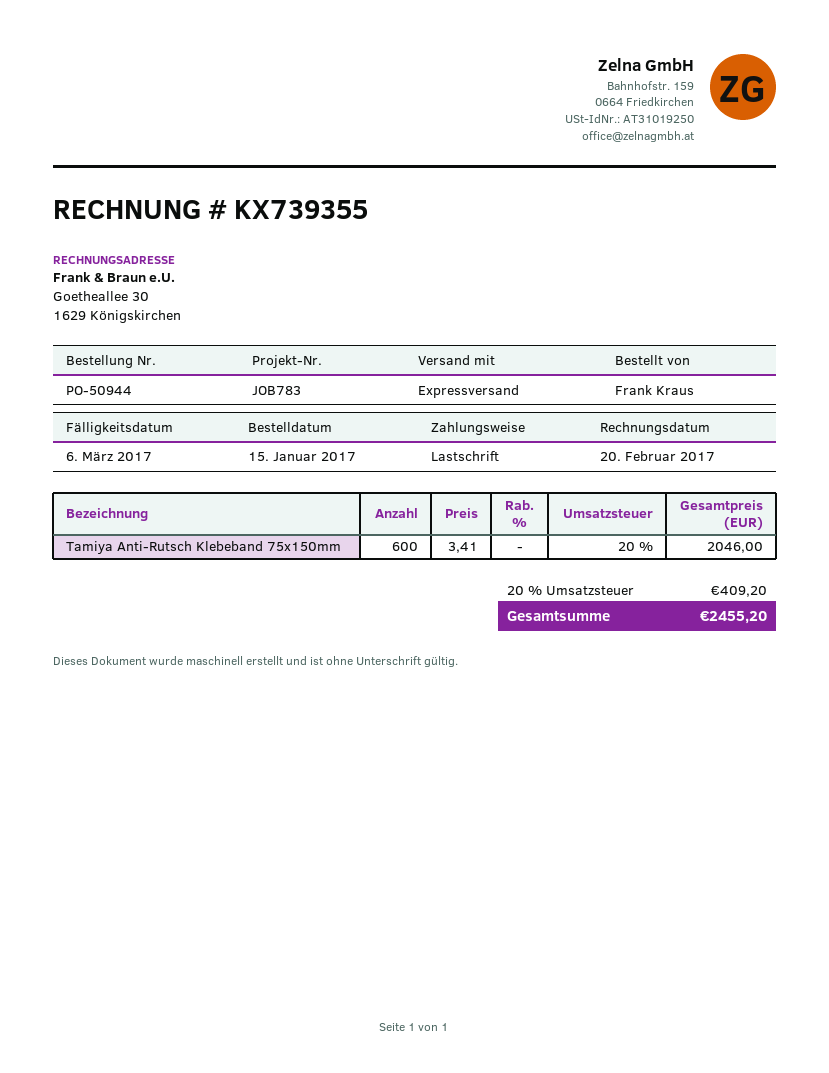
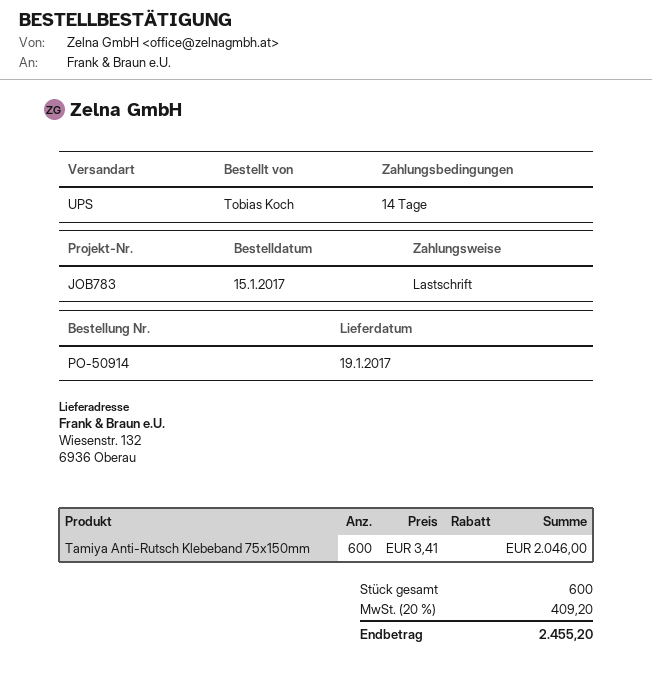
order number: PO-50944 -> PO-50914
ordered by: Frank Kraus -> Tobias Koch
shipping method: express -> UPS

